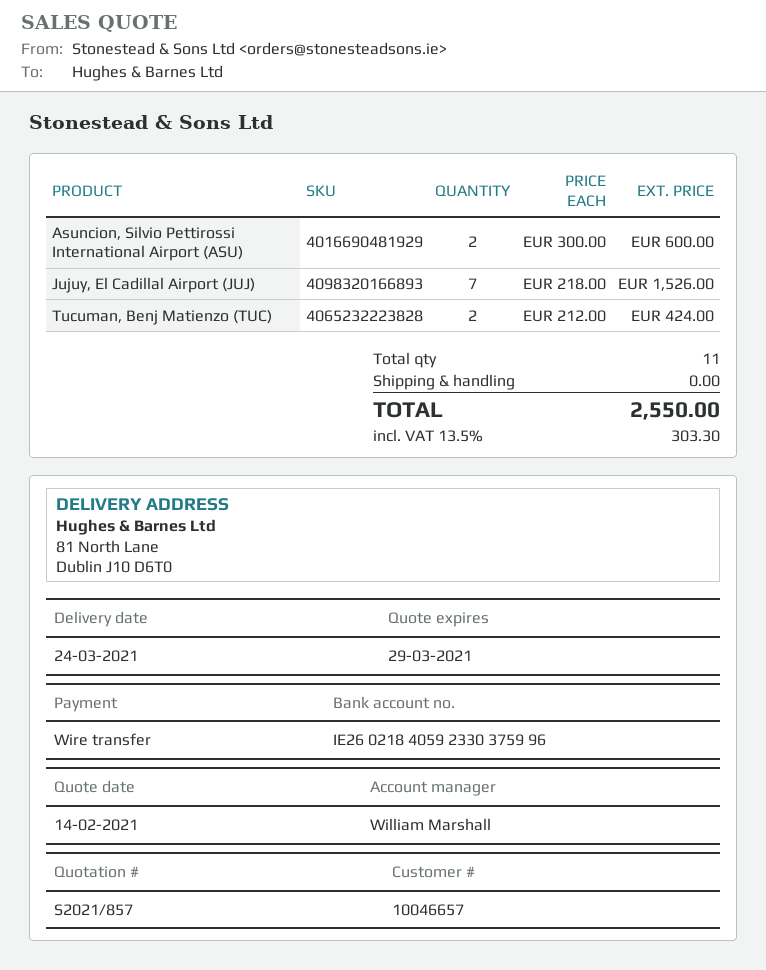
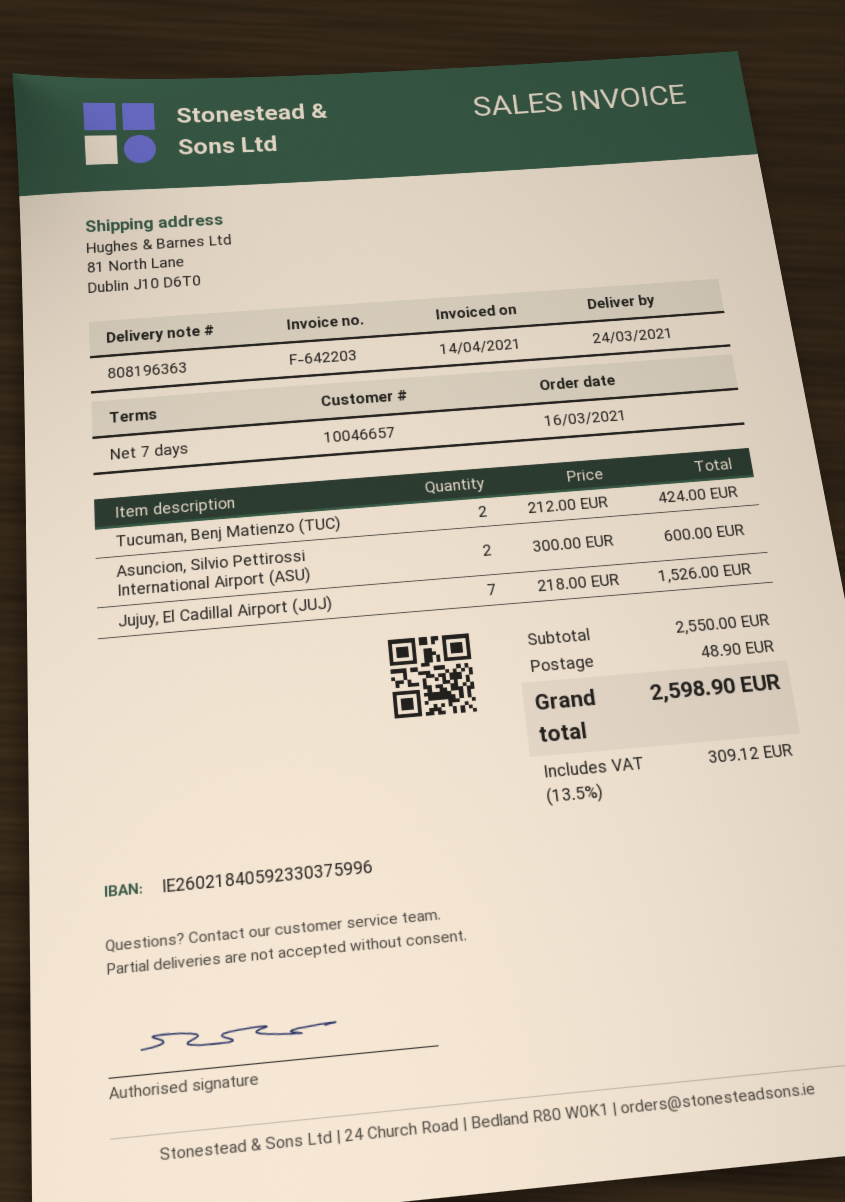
shipping: 0.00 -> 48.90
tax: 13.5% = 303.30 -> 13.5% = 309.12
total: 2550.00 -> 2598.90

